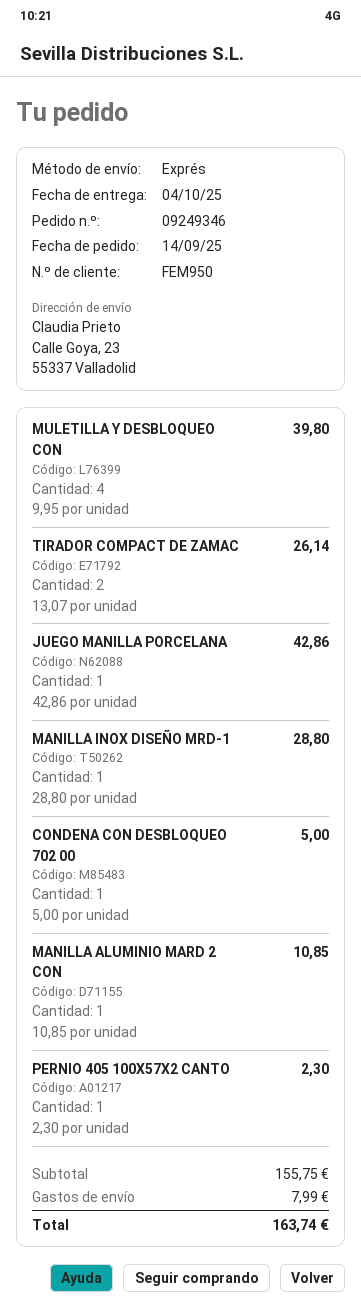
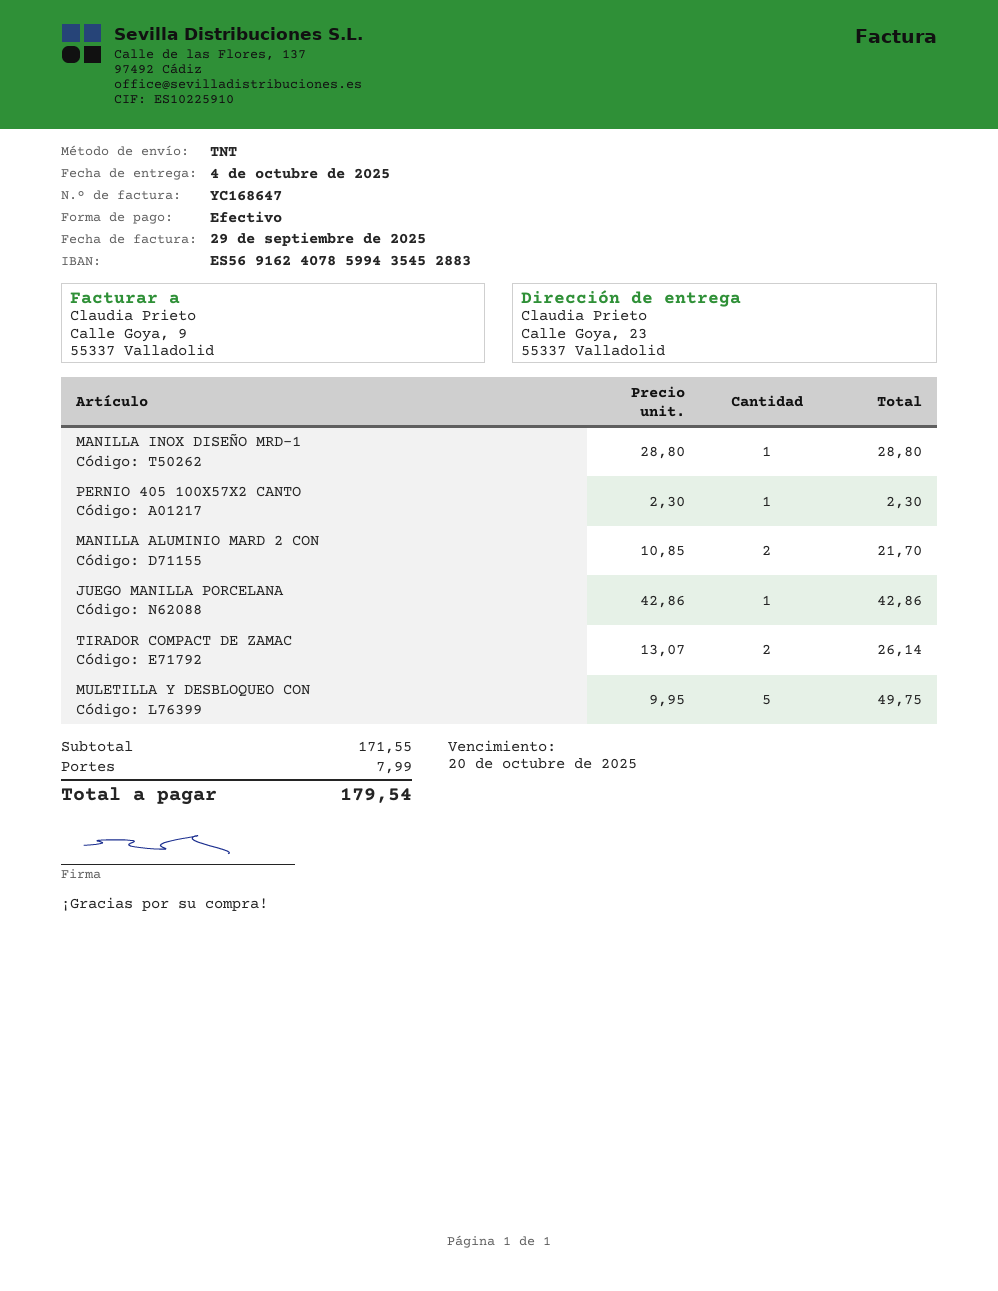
shipping method: express -> TNT
MULETILLA Y DESBLOQUEO CON: 4 x 9.95 = 39.80 -> 5 x 9.95 = 49.75
CONDENA CON DESBLOQUEO 702 00: 1 x 5.00 = 5.00 -> none
MANILLA ALUMINIO MARD 2 CON: 1 x 10.85 = 10.85 -> 2 x 10.85 = 21.70
subtotal: 155.75 -> 171.55
total: 163.74 -> 179.54

